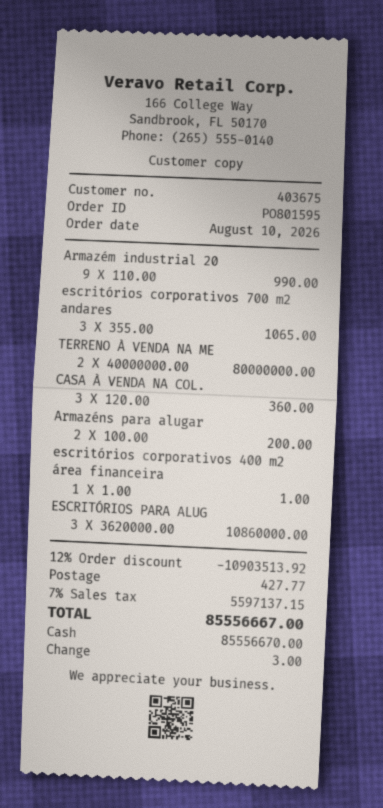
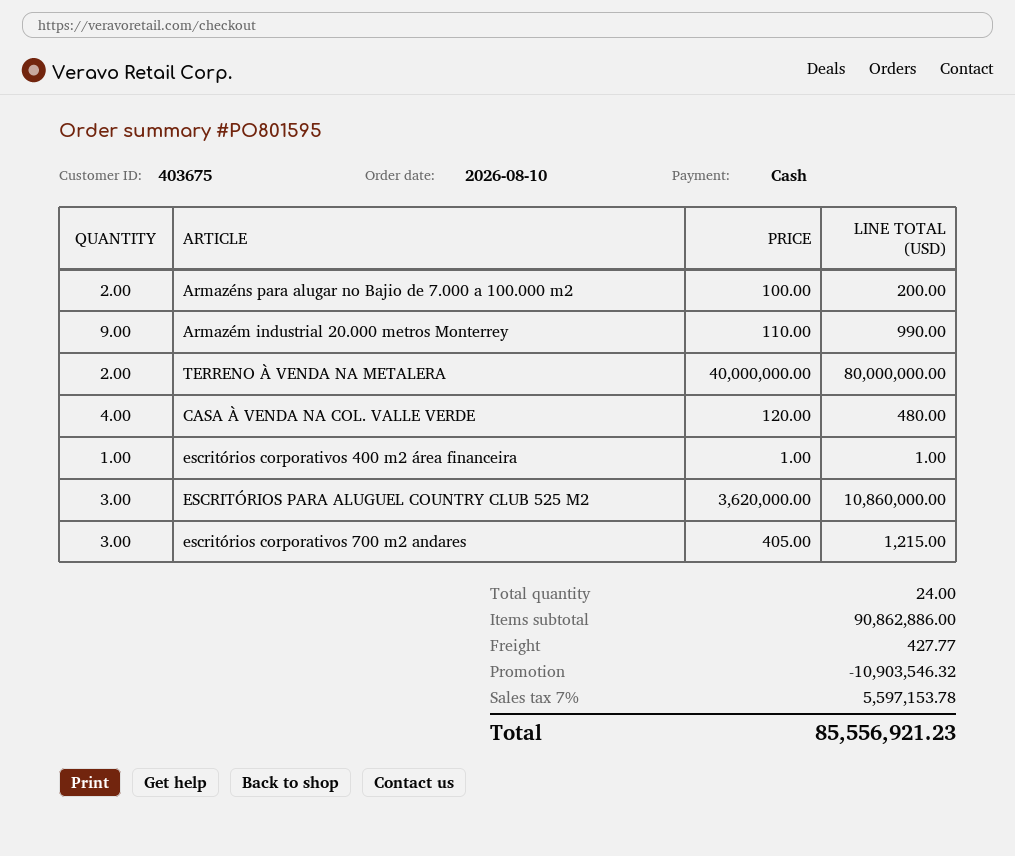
escritórios corporativos 700 m2 andares: 3 x 355.00 = 1065.00 -> 3 x 405.00 = 1215.00
CASA À VENDA NA COL.: 3 x 120.00 = 360.00 -> 4 x 120.00 = 480.00
discount: 10903513.92 -> 10903546.32
tax: 7% = 5597137.15 -> 7% = 5597153.78
total: 85556667.00 -> 85556921.23

